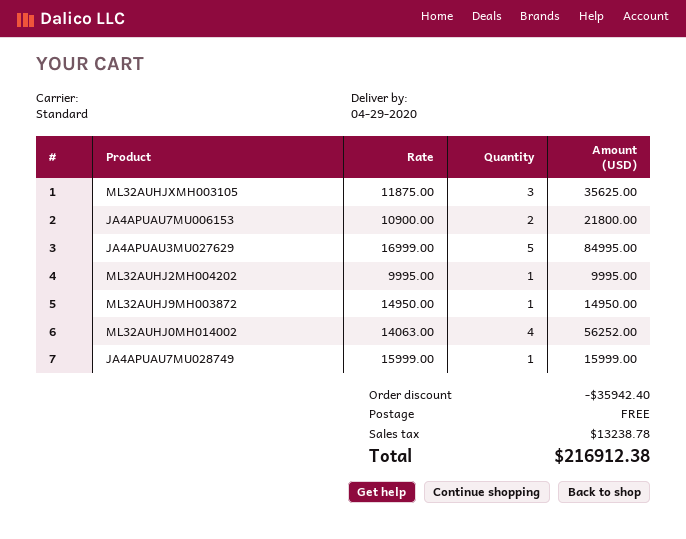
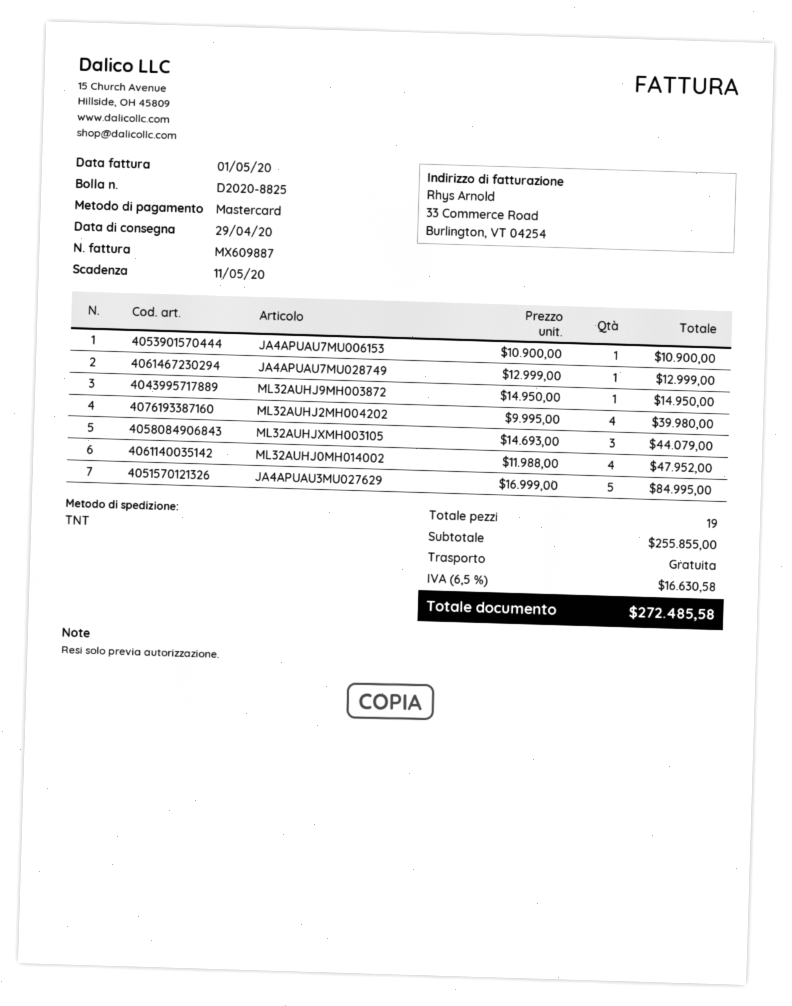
shipping method: standard -> TNT
ML32AUHJXMH003105: 3 x 11875.00 = 35625.00 -> 3 x 14693.00 = 44079.00
JA4APUAU7MU006153: 2 x 10900.00 = 21800.00 -> 1 x 10900.00 = 10900.00
ML32AUHJ2MH004202: 1 x 9995.00 = 9995.00 -> 4 x 9995.00 = 39980.00
ML32AUHJ0MH014002: 4 x 14063.00 = 56252.00 -> 4 x 11988.00 = 47952.00
JA4APUAU7MU028749: 1 x 15999.00 = 15999.00 -> 1 x 12999.00 = 12999.00
discount: 35942.40 -> none
tax: 13238.78 -> 16630.58
total: 216912.38 -> 272485.58

